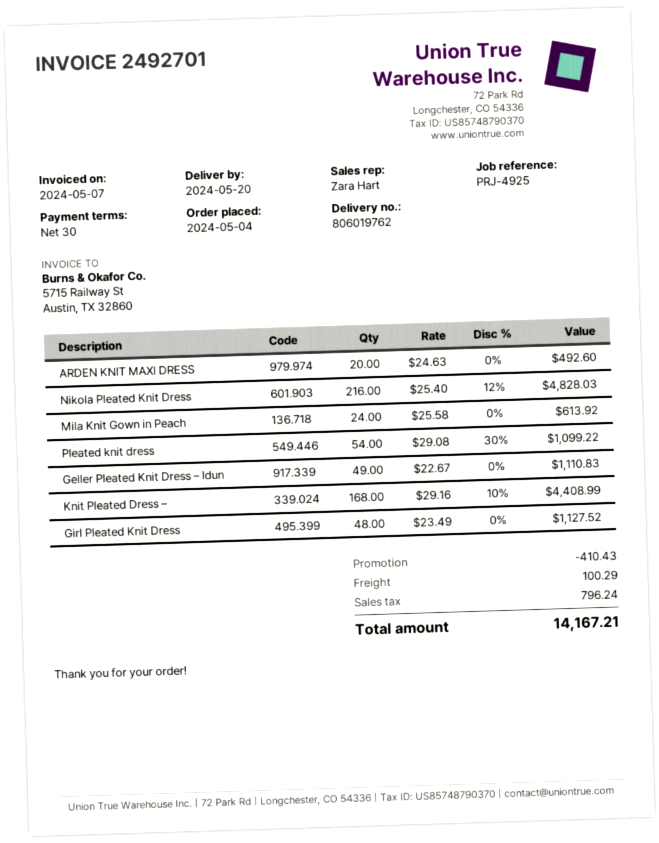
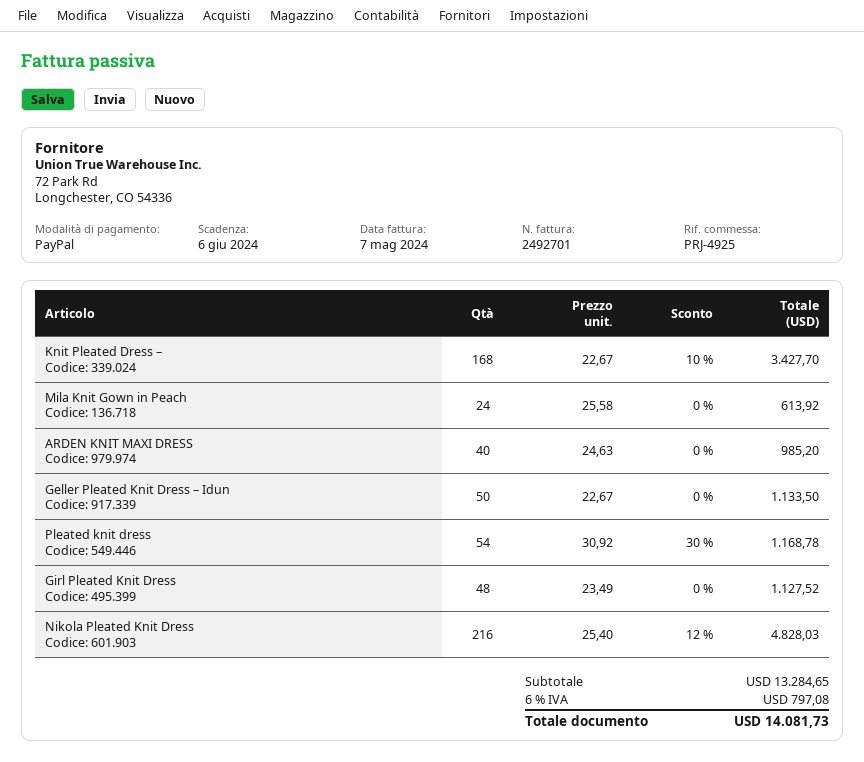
ARDEN KNIT MAXI DRESS: 20 x 24.63 = 492.60 -> 40 x 24.63 = 985.20
Pleated knit dress: 54 x 29.08 - 30% = 1099.22 -> 54 x 30.92 - 30% = 1168.78
Geller Pleated Knit Dress – Idun: 49 x 22.67 = 1110.83 -> 50 x 22.67 = 1133.50
Knit Pleated Dress –: 168 x 29.16 - 10% = 4408.99 -> 168 x 22.67 - 10% = 3427.70
discount: 410.43 -> none
shipping: 100.29 -> none
tax: 796.24 -> 797.08
total: 14167.21 -> 14081.73

